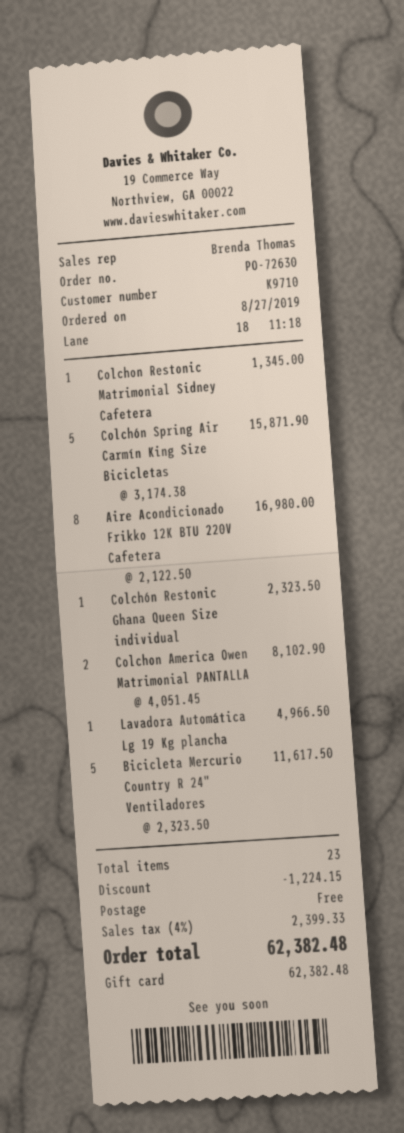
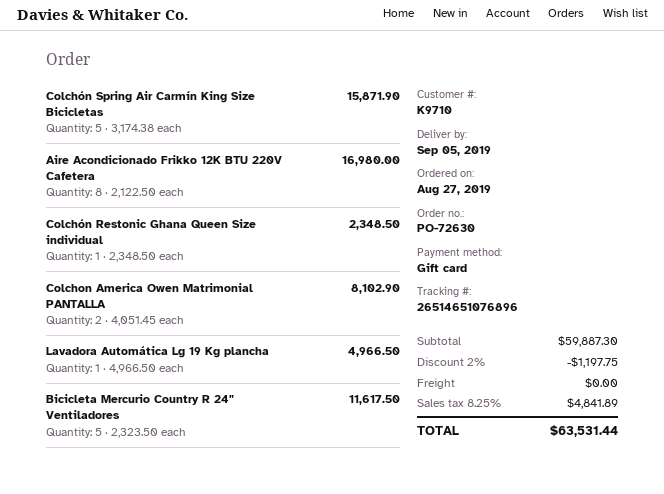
Colchon Restonic Matrimonial Sidney Cafetera: 1 x 1345.00 = 1345.00 -> none
Colchón Restonic Ghana Queen Size individual: 1 x 2323.50 = 2323.50 -> 1 x 2348.50 = 2348.50
discount: 1224.15 -> 1197.75
tax: 4% = 2399.33 -> 8.25% = 4841.89
total: 62382.48 -> 63531.44

